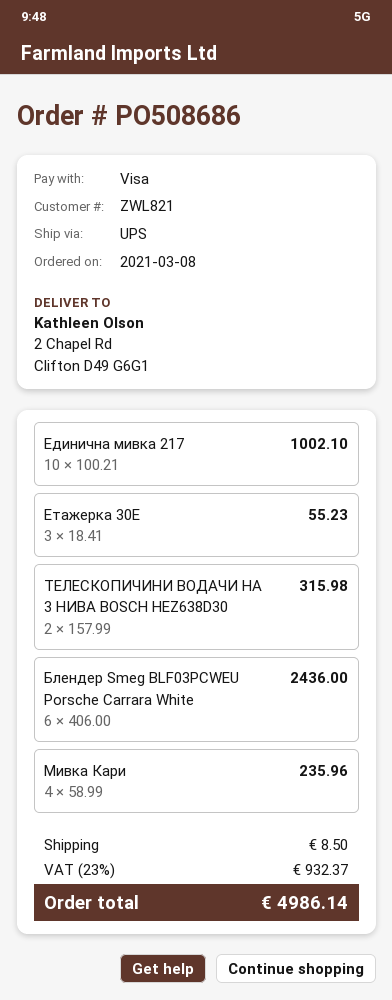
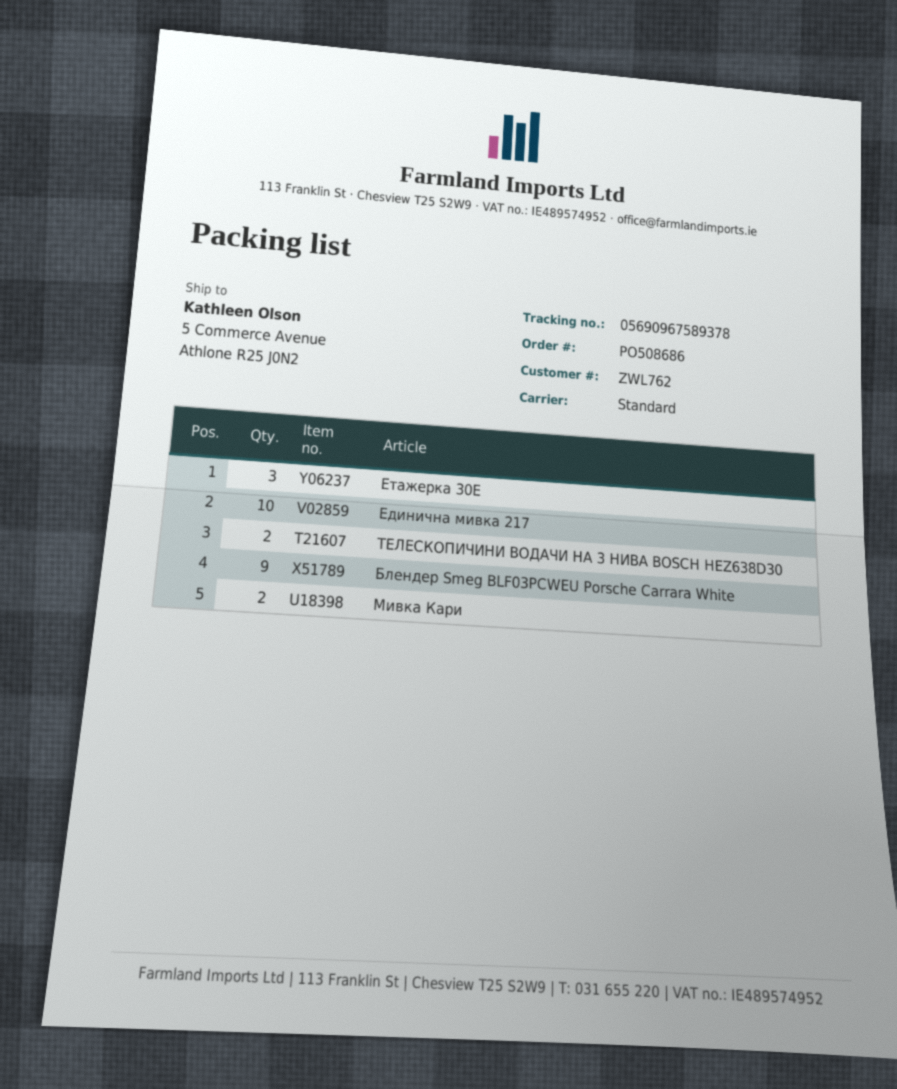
customer number: ZWL821 -> ZWL762
shipping method: UPS -> standard
ship to: 2 Chapel Rd, Clifton D49 G6G1 -> 5 Commerce Avenue, Athlone R25 J0N2
Блендер Smeg BLF03PCWEU Porsche Carrara White: 6 -> 9
Мивка Кари: 4 -> 2

